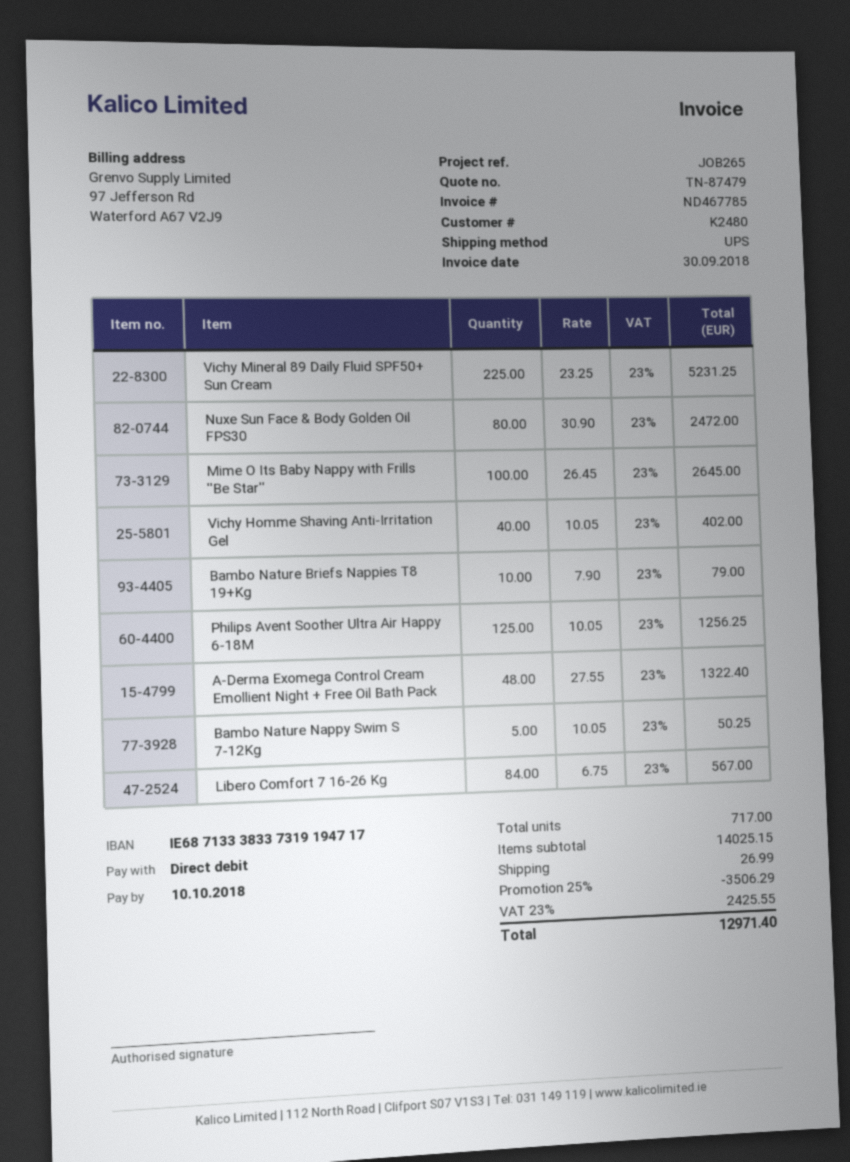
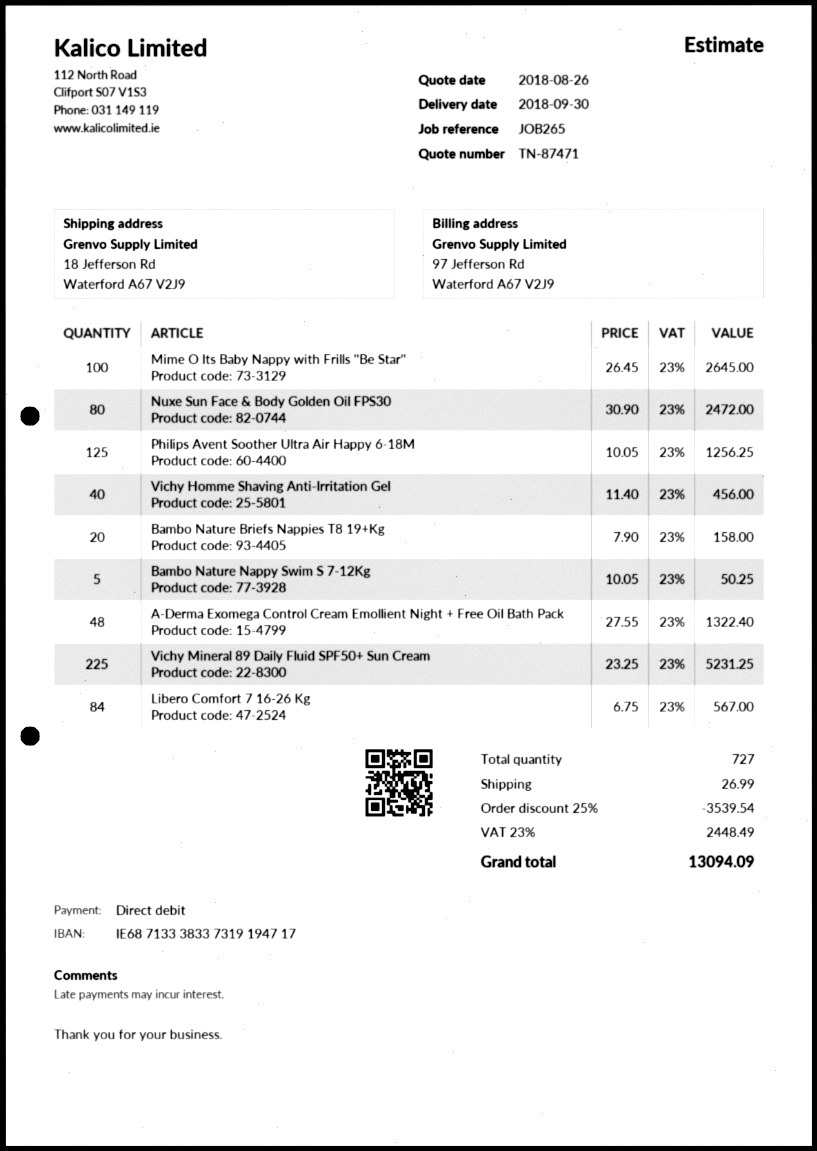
quote number: TN-87479 -> TN-87471
Vichy Homme Shaving Anti-Irritation Gel: 40 x 10.05 = 402.00 -> 40 x 11.40 = 456.00
Bambo Nature Briefs Nappies T8 19+Kg: 10 x 7.90 = 79.00 -> 20 x 7.90 = 158.00
total quantity: 717 -> 727
discount: 25% = 3506.29 -> 25% = 3539.54
tax: 23% = 2425.55 -> 23% = 2448.49
total: 12971.40 -> 13094.09

